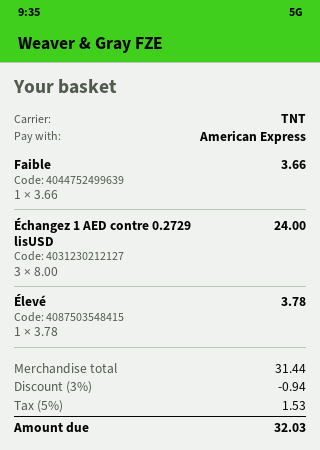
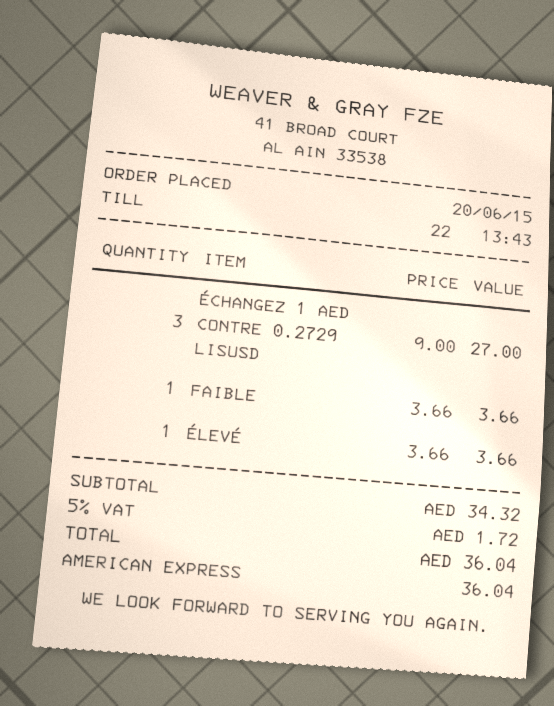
Échangez 1 AED contre 0.2729 lisUSD: 3 x 8.00 = 24.00 -> 3 x 9.00 = 27.00
Élevé: 1 x 3.78 = 3.78 -> 1 x 3.66 = 3.66
subtotal: 31.44 -> 34.32
discount: 3% = 0.94 -> none
tax: 5% = 1.53 -> 5% = 1.72
total: 32.03 -> 36.04

